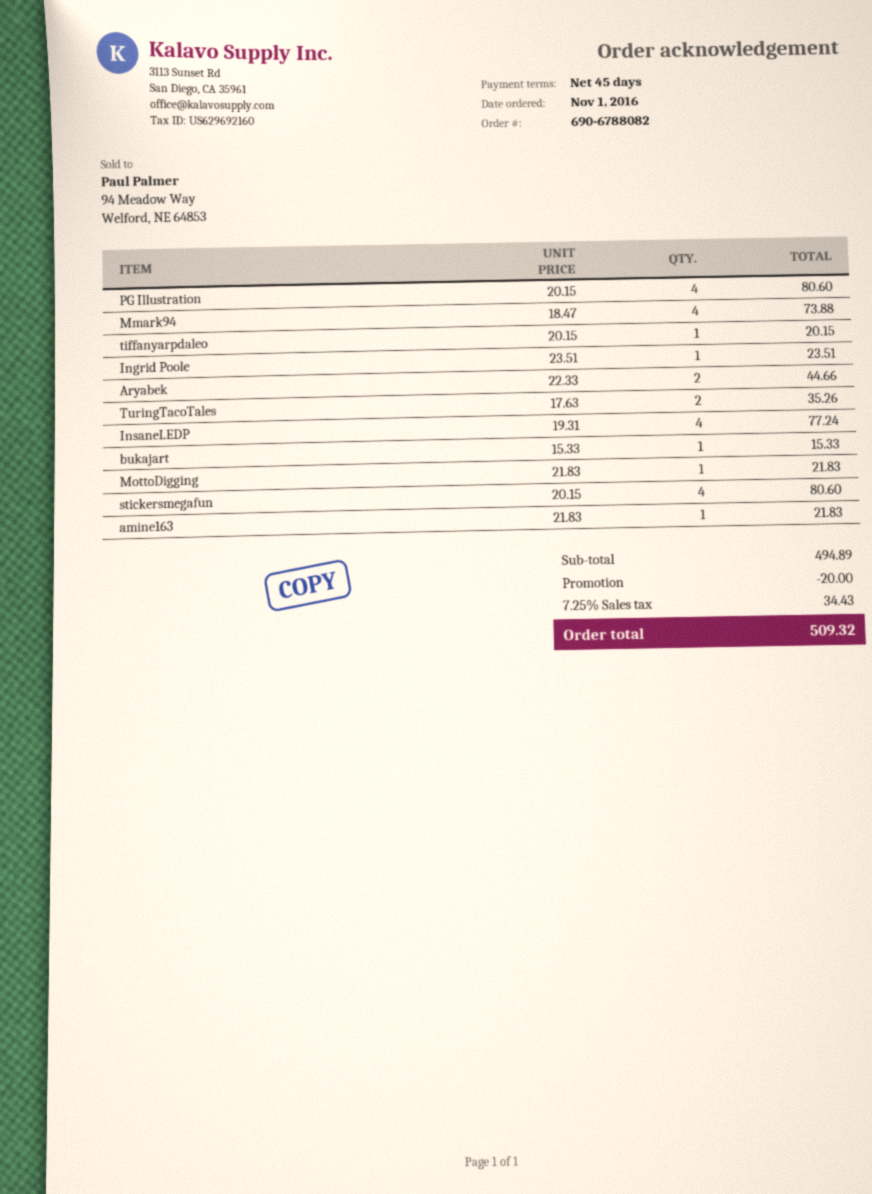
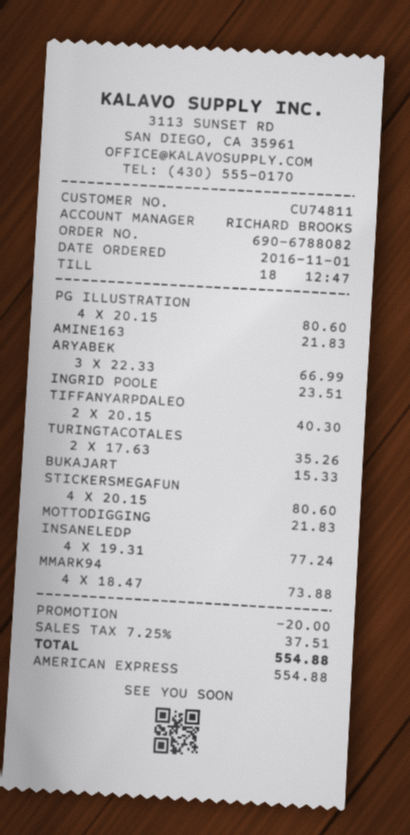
tiffanyarpdaleo: 1 x 20.15 = 20.15 -> 2 x 20.15 = 40.30
Aryabek: 2 x 22.33 = 44.66 -> 3 x 22.33 = 66.99
tax: 7.25% = 34.43 -> 7.25% = 37.51
total: 509.32 -> 554.88

